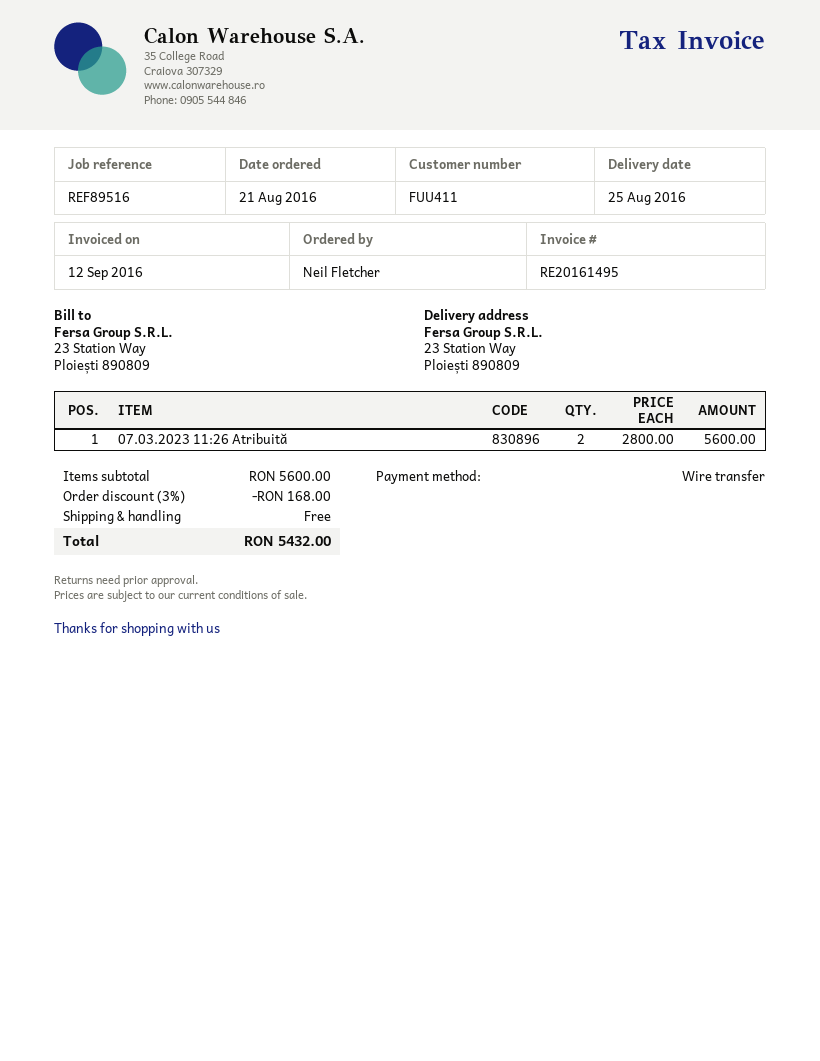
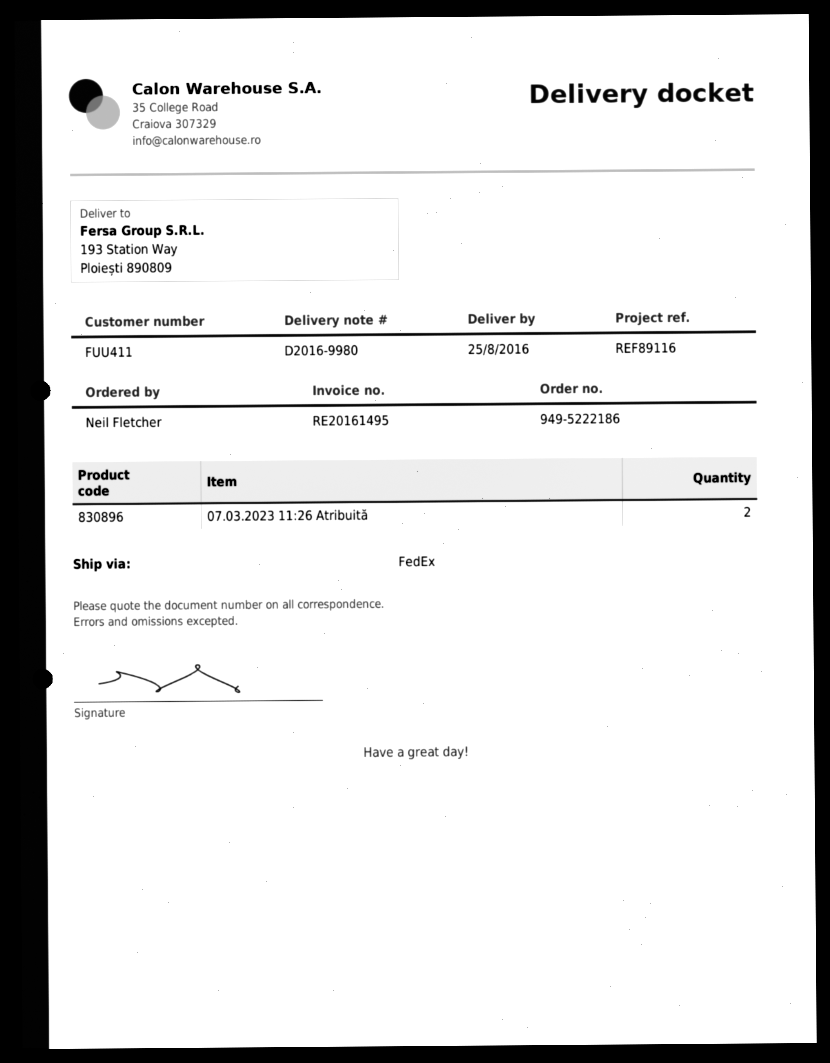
reference: REF89516 -> REF89116
ship to: 23 Station Way, Ploiești 890809 -> 193 Station Way, Ploiești 890809

